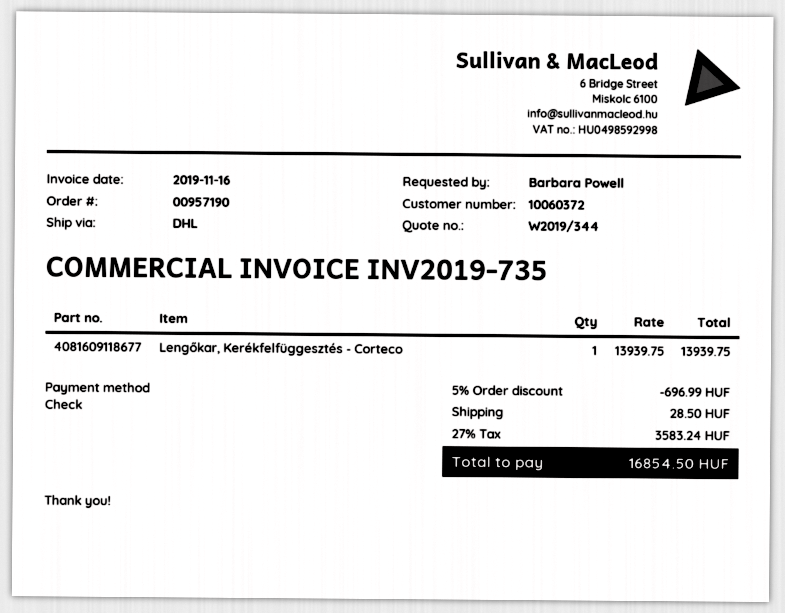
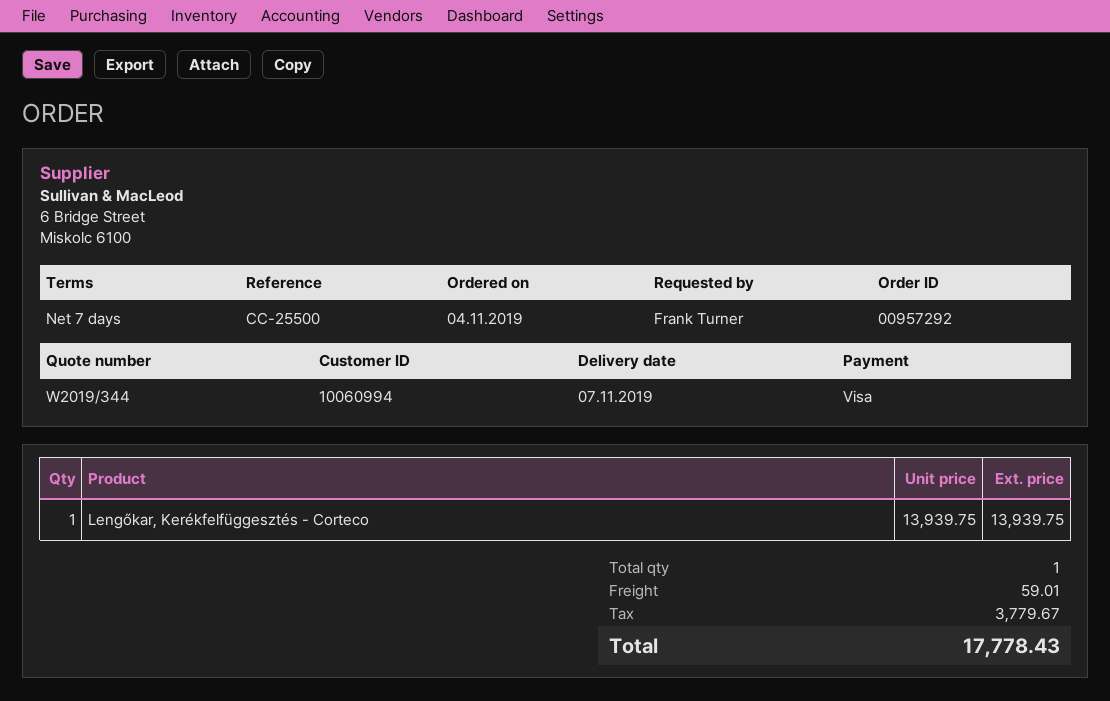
order number: 00957190 -> 00957292
customer number: 10060372 -> 10060994
ordered by: Barbara Powell -> Frank Turner
payment method: cheque -> Visa
discount: 5% = 696.99 -> none
shipping: 28.50 -> 59.01
tax: 3583.24 -> 3779.67
total: 16854.50 -> 17778.43

